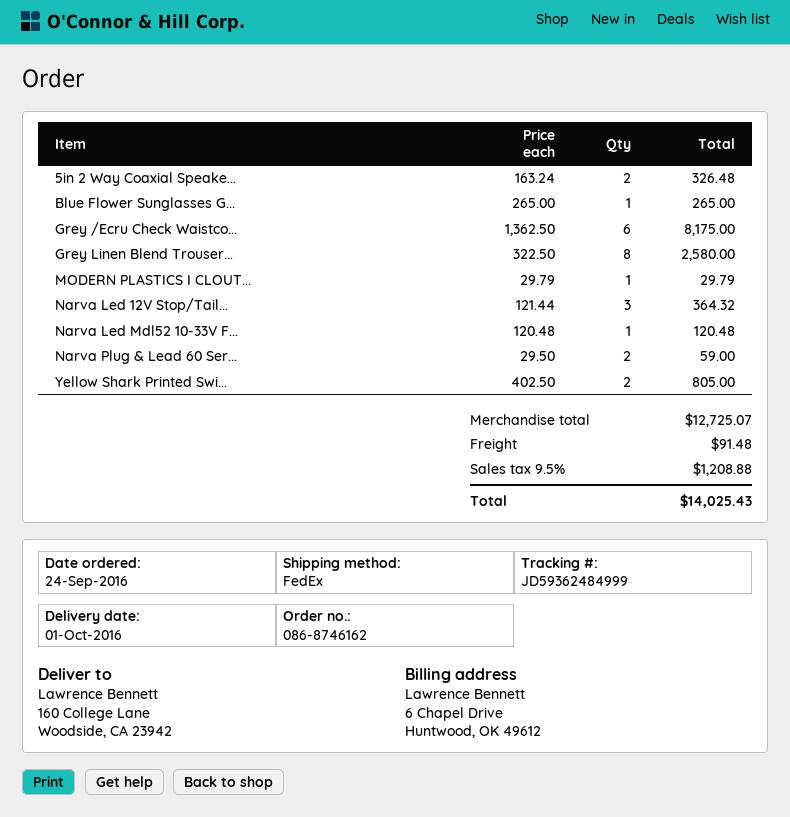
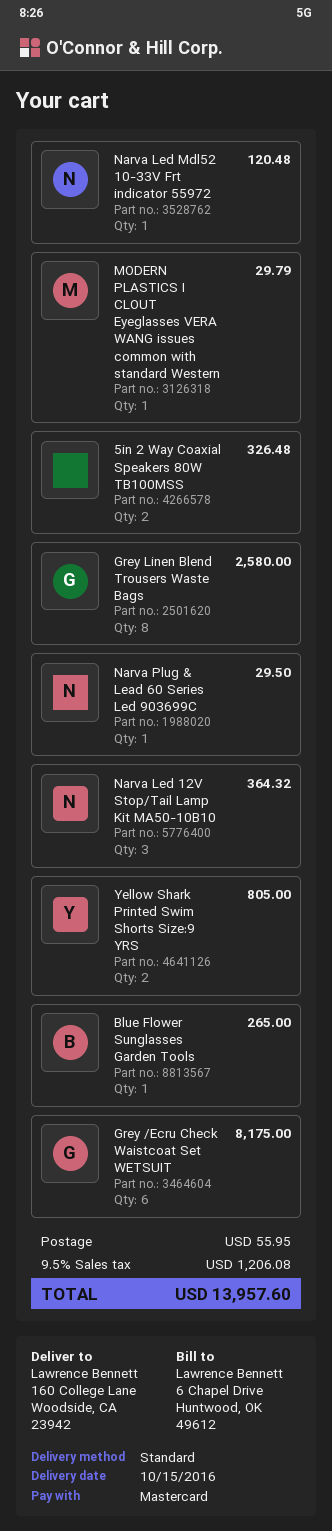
delivery date: 2016-10-01 -> 2016-10-15
shipping method: FedEx -> standard
Narva Plug & Lead 60 Ser...: 2 for 59.00 -> 1 for 29.50
shipping: 91.48 -> 55.95
tax: 9.5% = 1208.88 -> 9.5% = 1206.08
total: 14025.43 -> 13957.60

